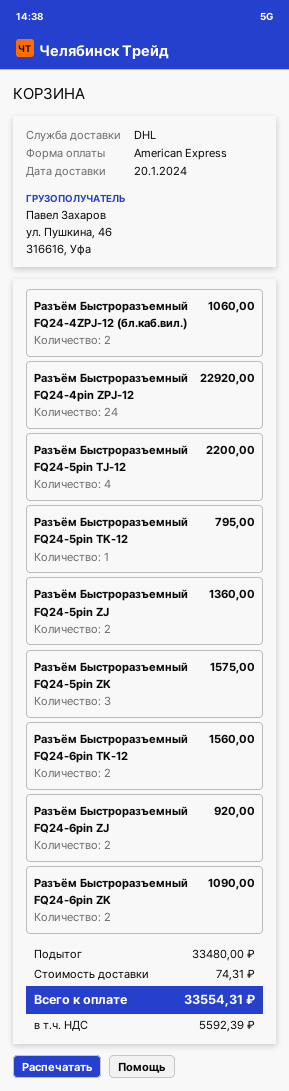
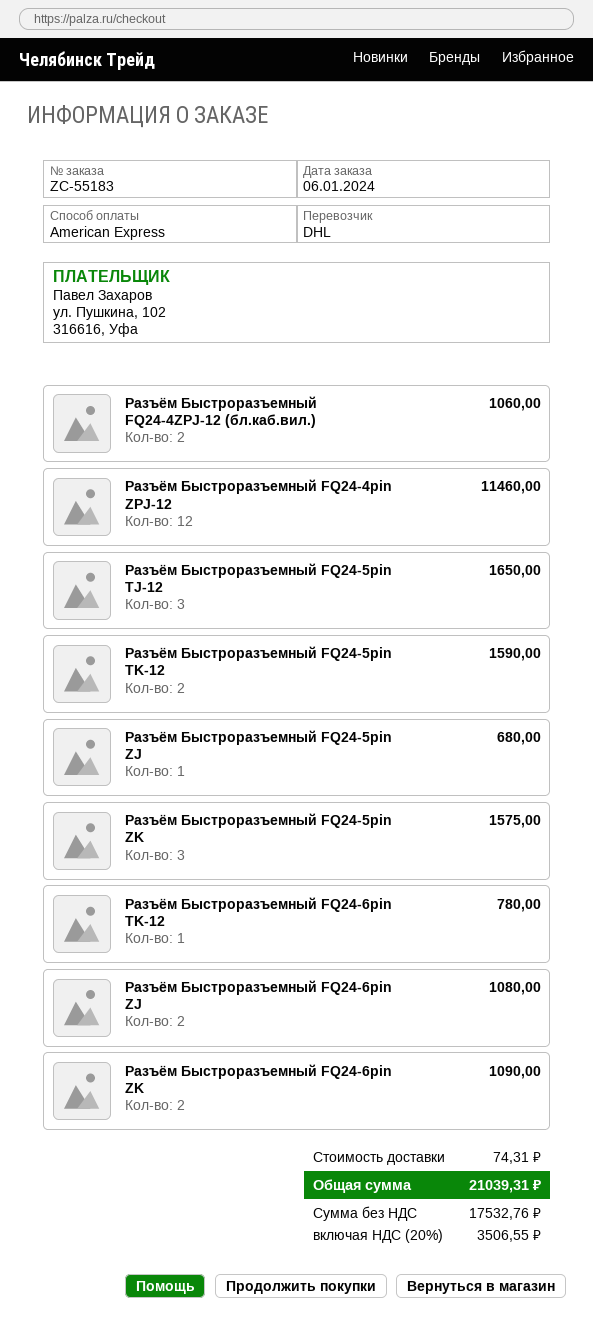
Разъём Быстроразъемный FQ24-4pin ZPJ-12: 24 for 22920.00 -> 12 for 11460.00
Разъём Быстроразъемный FQ24-5pin TJ-12: 4 for 2200.00 -> 3 for 1650.00
Разъём Быстроразъемный FQ24-5pin TK-12: 1 for 795.00 -> 2 for 1590.00
Разъём Быстроразъемный FQ24-5pin ZJ: 2 for 1360.00 -> 1 for 680.00
Разъём Быстроразъемный FQ24-6pin TK-12: 2 for 1560.00 -> 1 for 780.00
Разъём Быстроразъемный FQ24-6pin ZJ: 2 for 920.00 -> 2 for 1080.00
tax: 5592.39 -> 3506.55
total: 33554.31 -> 21039.31

